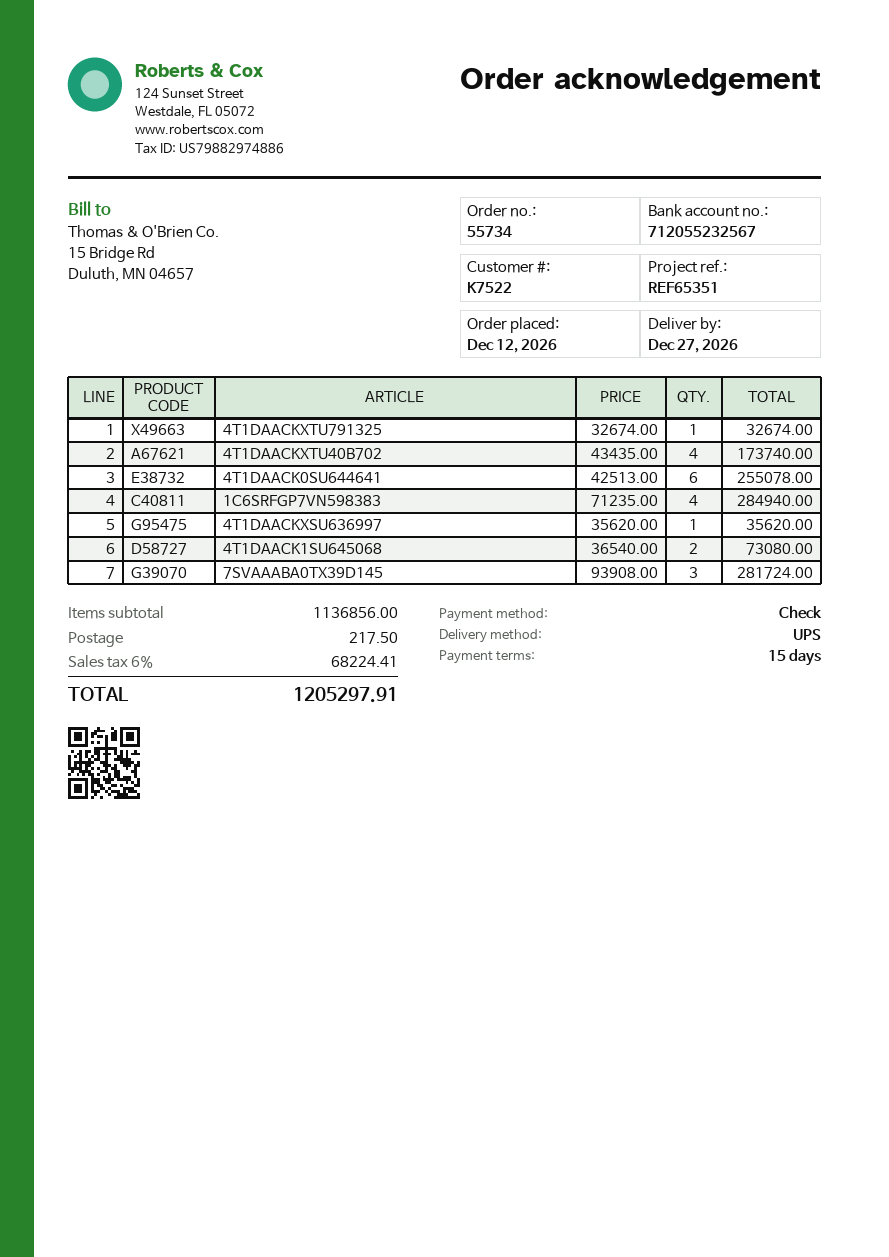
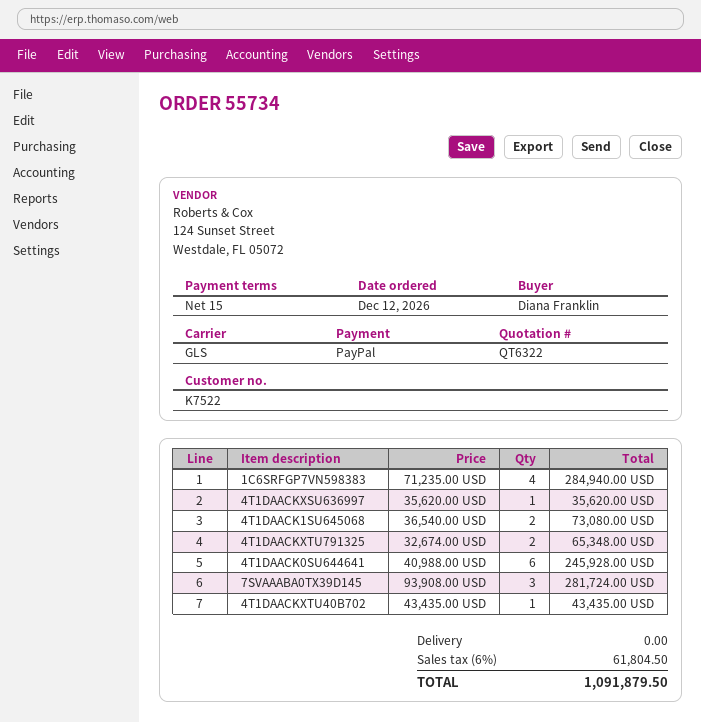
payment method: cheque -> PayPal
shipping method: UPS -> GLS
4T1DAACKXTU791325: 1 x 32674.00 = 32674.00 -> 2 x 32674.00 = 65348.00
4T1DAACKXTU40B702: 4 x 43435.00 = 173740.00 -> 1 x 43435.00 = 43435.00
4T1DAACK0SU644641: 6 x 42513.00 = 255078.00 -> 6 x 40988.00 = 245928.00
shipping: 217.50 -> 0.00
tax: 6% = 68224.41 -> 6% = 61804.50
total: 1205297.91 -> 1091879.50

